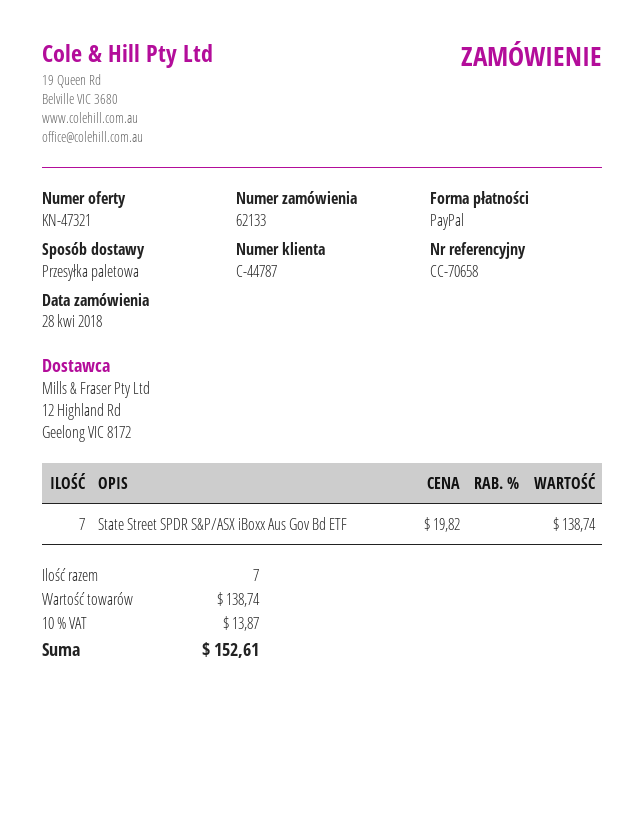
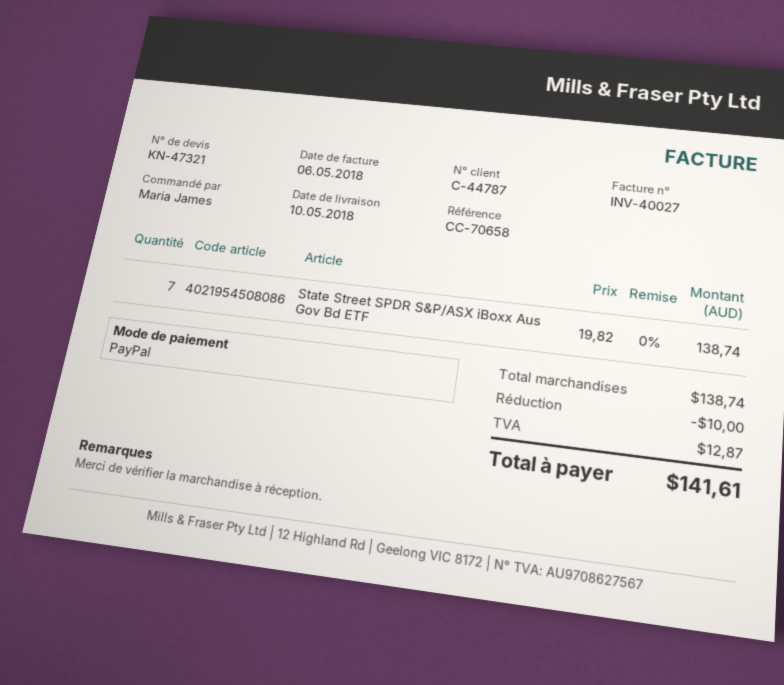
discount: none -> 10.00
tax: 13.87 -> 12.87
total: 152.61 -> 141.61

